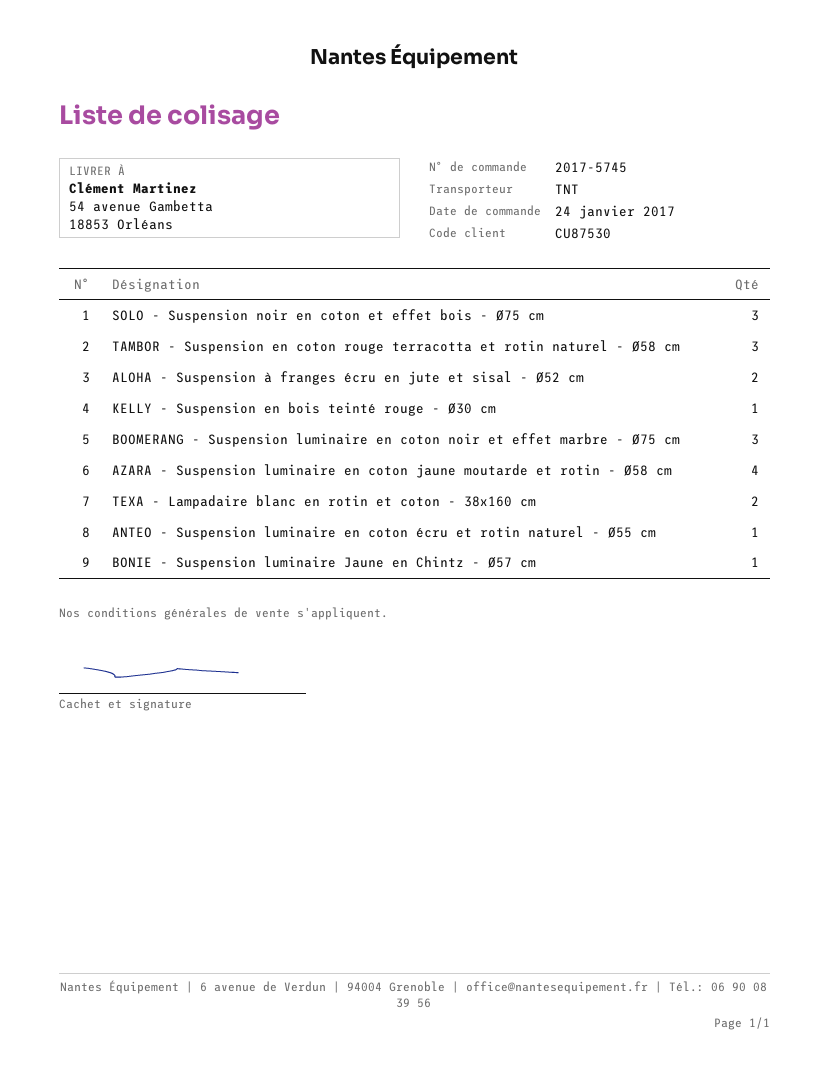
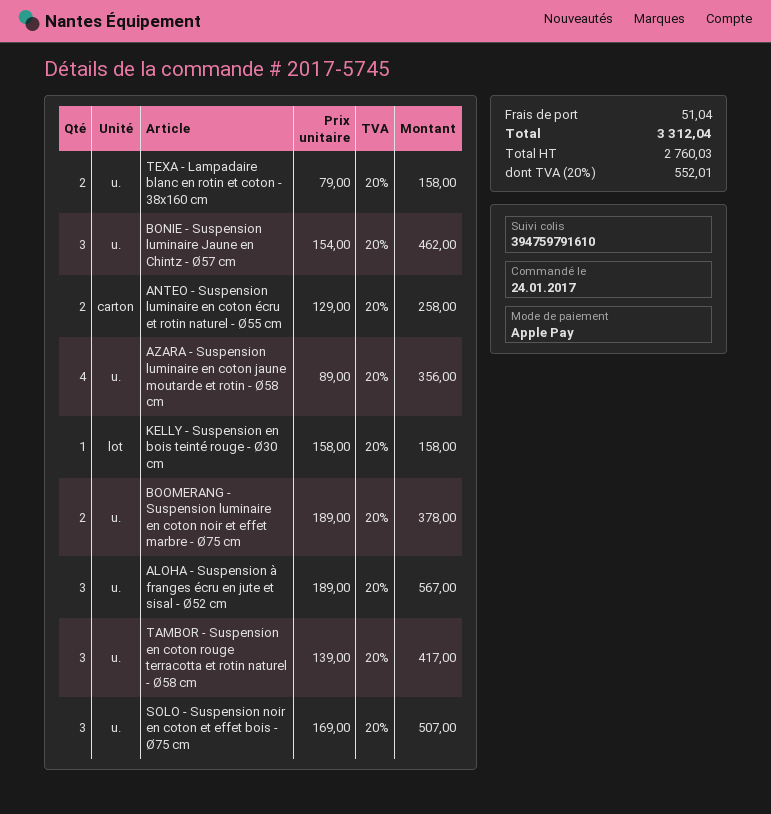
ALOHA - Suspension à franges écru en jute et sisal - Ø52 cm: 2 -> 3
BOOMERANG - Suspension luminaire en coton noir et effet marbre - Ø75 cm: 3 -> 2
ANTEO - Suspension luminaire en coton écru et rotin naturel - Ø55 cm: 1 -> 2
BONIE - Suspension luminaire Jaune en Chintz - Ø57 cm: 1 -> 3

